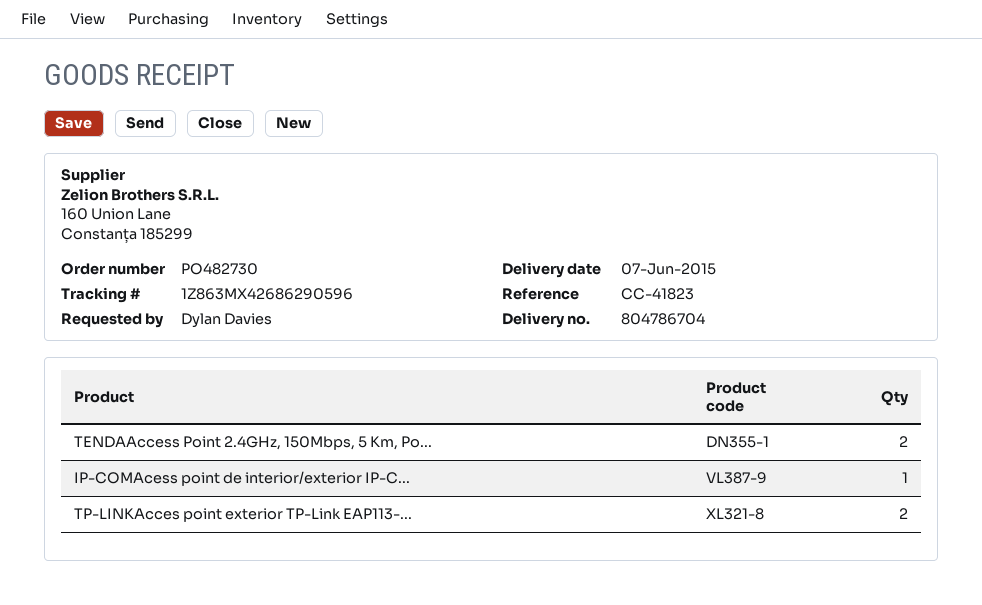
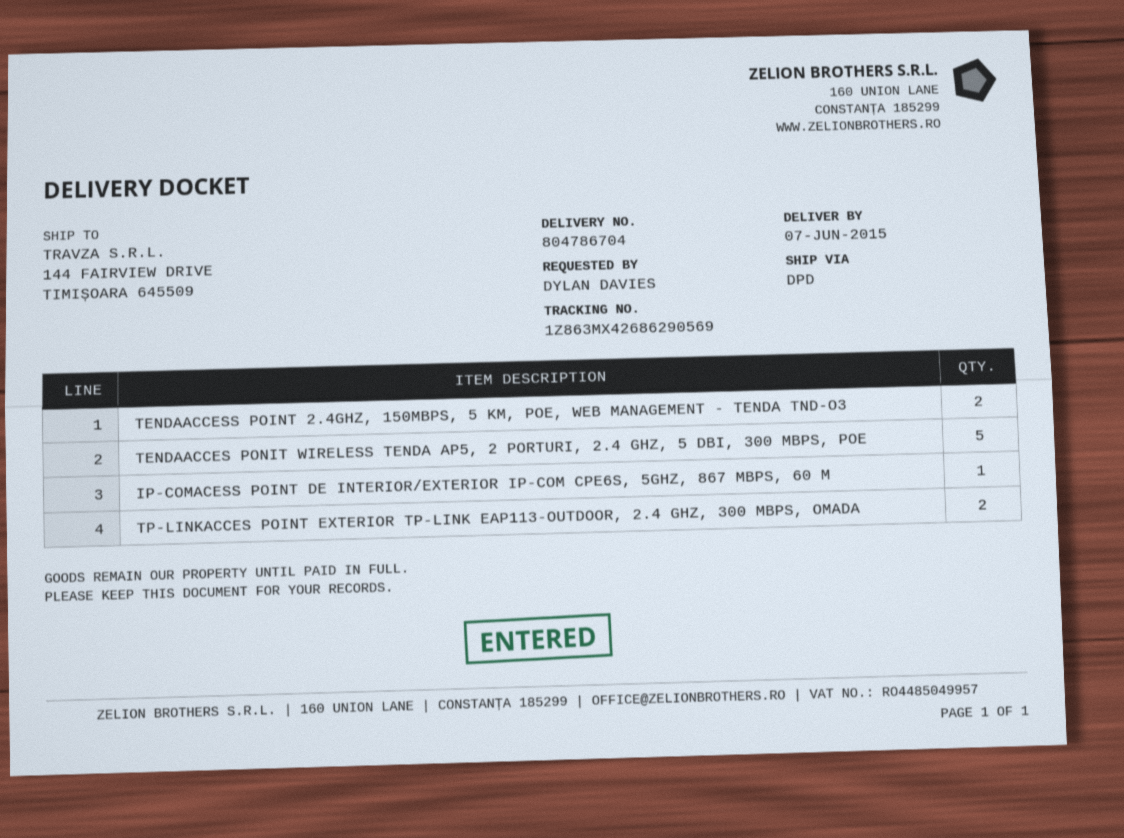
tracking number: 1Z863MX42686290596 -> 1Z863MX42686290569
TENDAACCES PONIT WIRELESS TENDA AP5, 2 PORTURI, 2.4 GHZ, 5 DBI, 300 MBPS, POE: none -> 5

